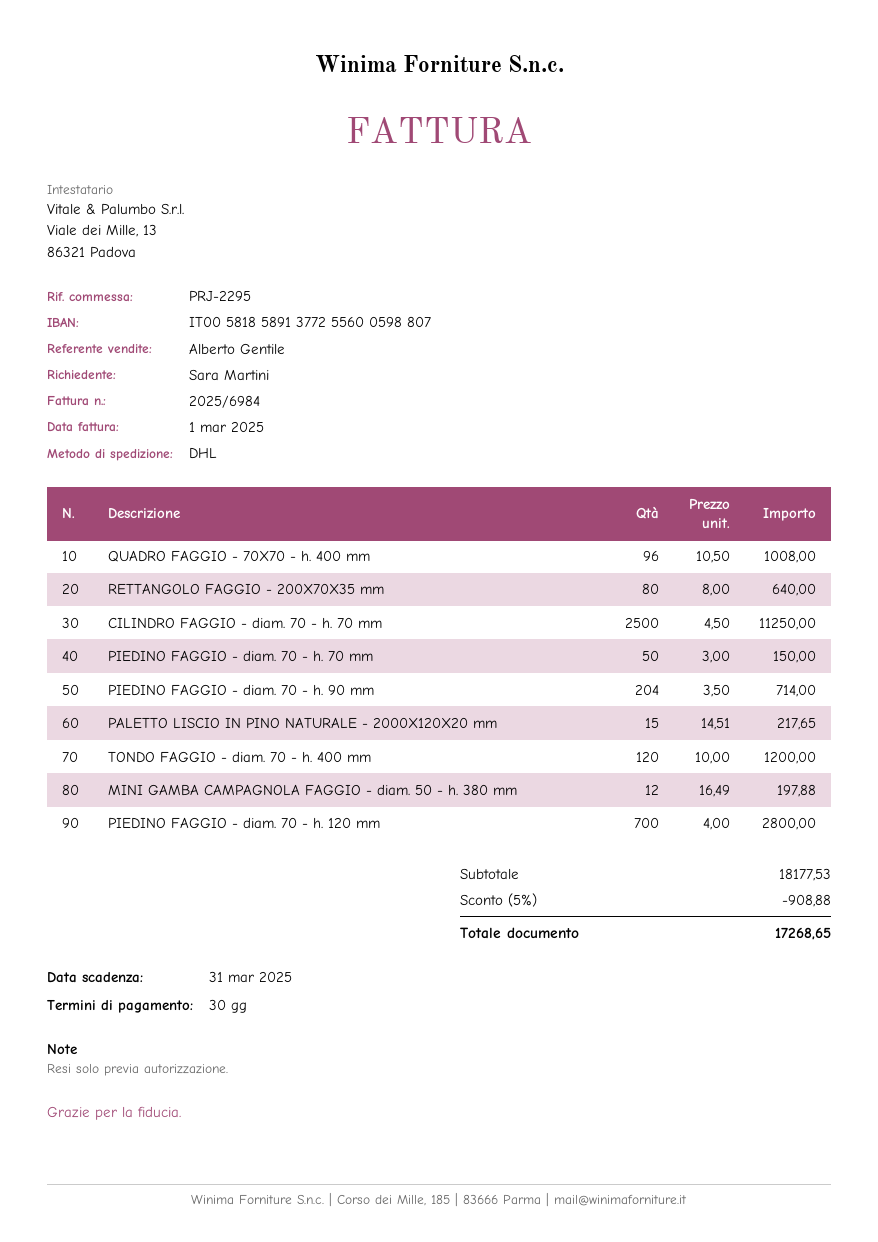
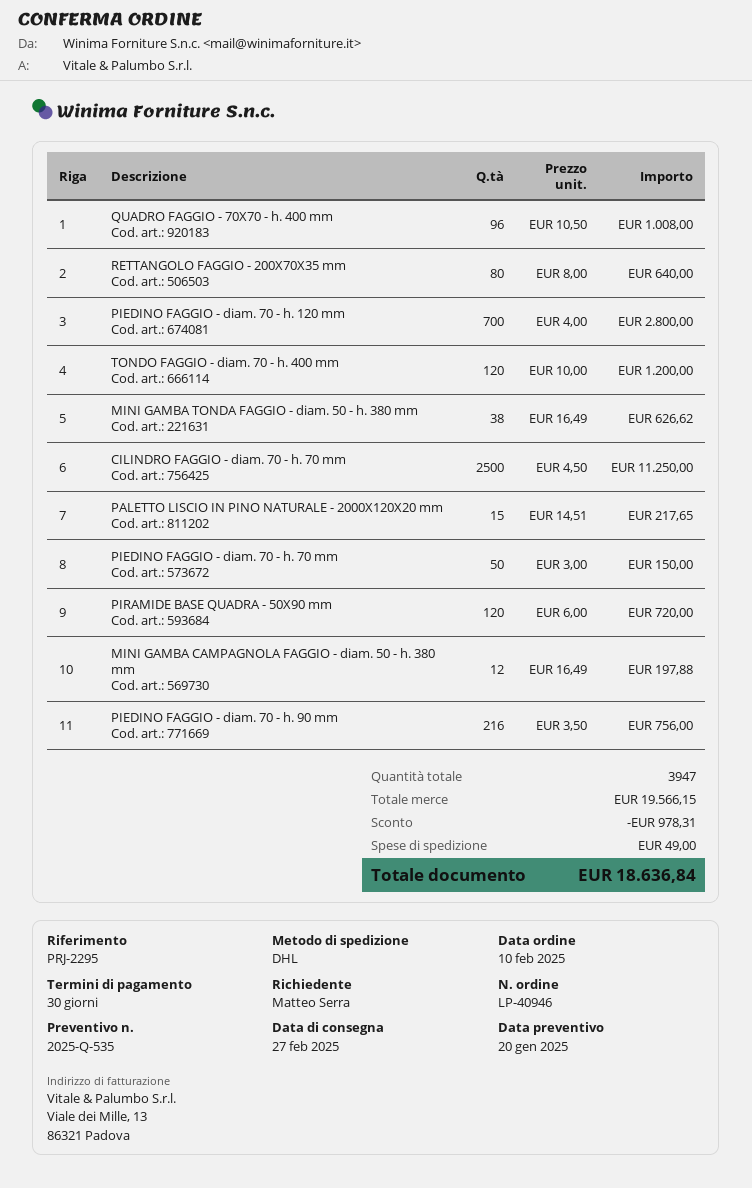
ordered by: Sara Martini -> Matteo Serra
PIEDINO FAGGIO - diam. 70 - h. 90 mm: 204 x 3.50 = 714.00 -> 216 x 3.50 = 756.00
MINI GAMBA TONDA FAGGIO - diam. 50 - h. 380 mm: none -> 38 x 16.49 = 626.62
PIRAMIDE BASE QUADRA - 50X90 mm: none -> 120 x 6.00 = 720.00
subtotal: 18177.53 -> 19566.15
discount: 908.88 -> 978.31
shipping: none -> 49.00
total: 17268.65 -> 18636.84

